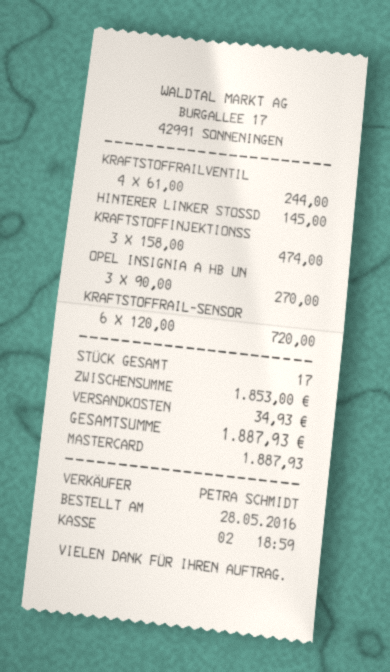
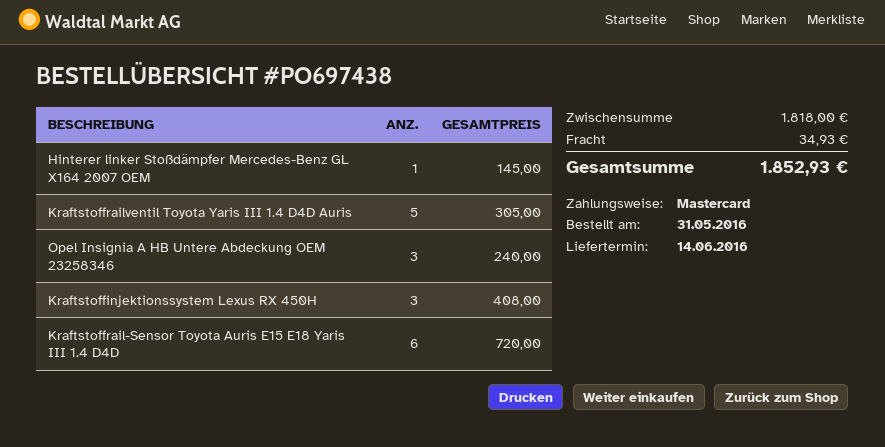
order date: 2016-05-28 -> 2016-05-31
KRAFTSTOFFRAILVENTIL: 4 for 244.00 -> 5 for 305.00
KRAFTSTOFFINJEKTIONSS: 3 for 474.00 -> 3 for 408.00
OPEL INSIGNIA A HB UN: 3 for 270.00 -> 3 for 240.00
subtotal: 1853.00 -> 1818.00
total: 1887.93 -> 1852.93

